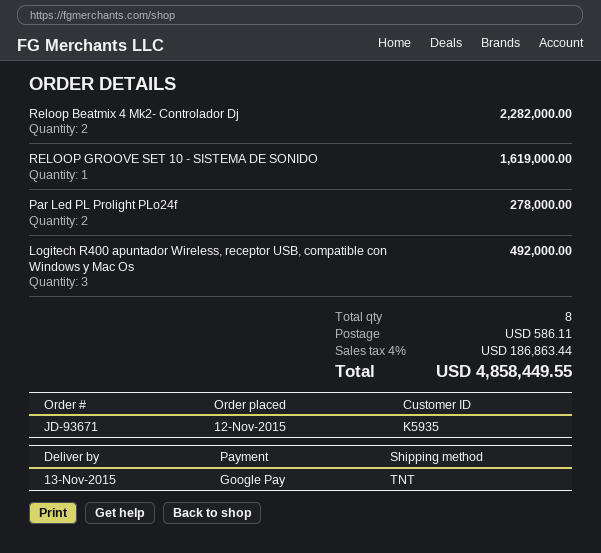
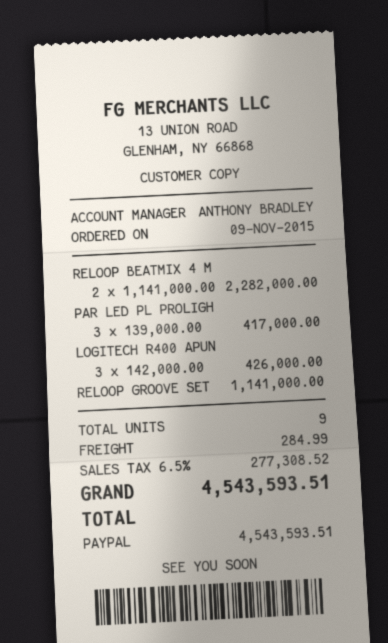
order date: 2015-11-12 -> 2015-11-09
payment method: Google Pay -> PayPal
RELOOP GROOVE SET 10 - SISTEMA DE SONIDO: 1 for 1619000.00 -> 1 for 1141000.00
Par Led PL Prolight PLo24f: 2 for 278000.00 -> 3 for 417000.00
Logitech R400 apuntador Wireless, receptor USB, compatible con Windows y Mac Os: 3 for 492000.00 -> 3 for 426000.00
total quantity: 8 -> 9
shipping: 586.11 -> 284.99
tax: 4% = 186863.44 -> 6.5% = 277308.52
total: 4858449.55 -> 4543593.51

